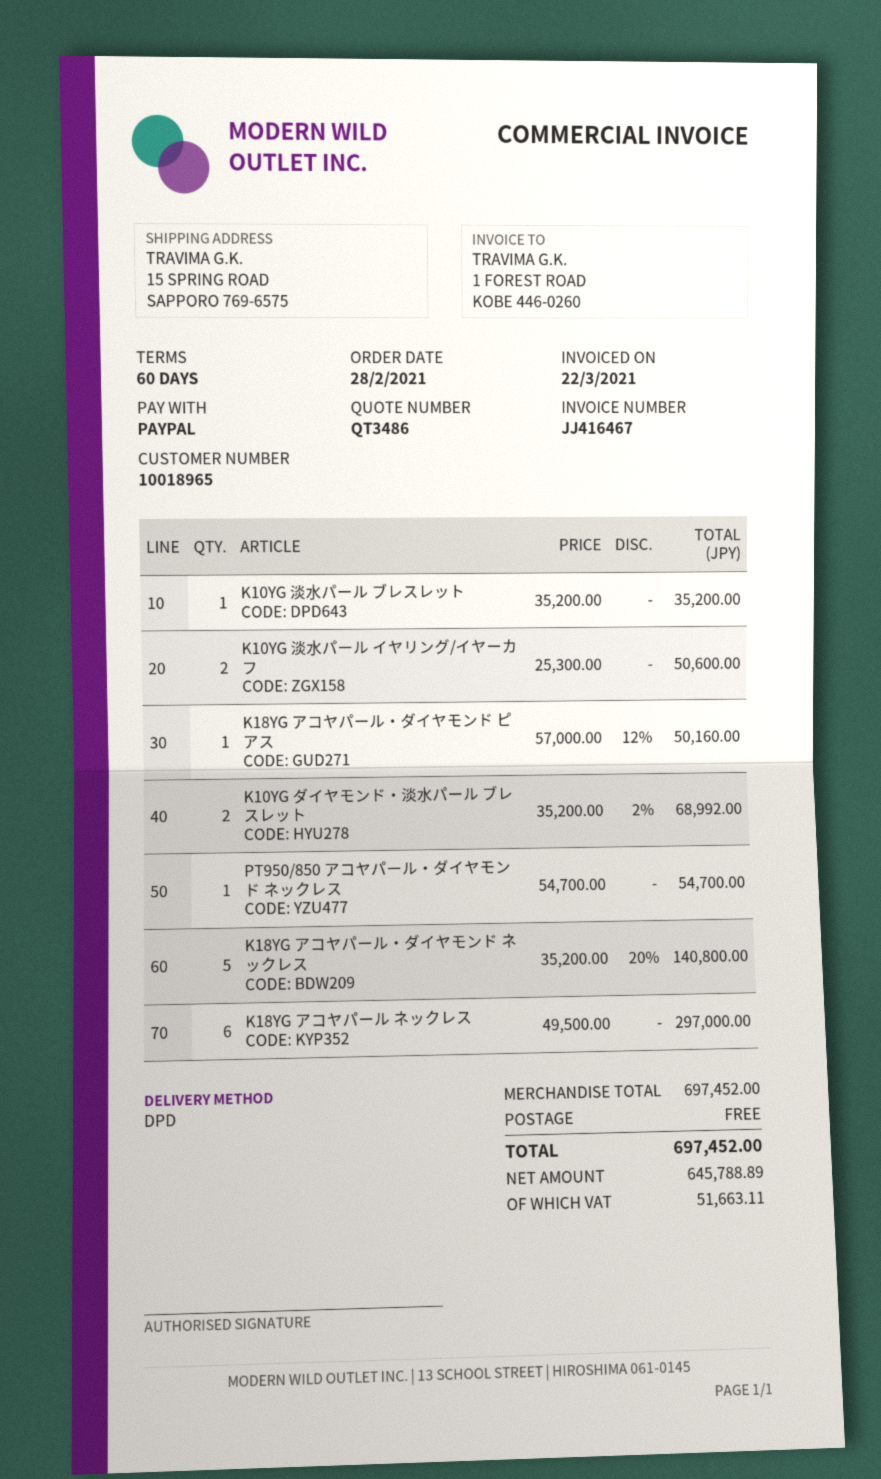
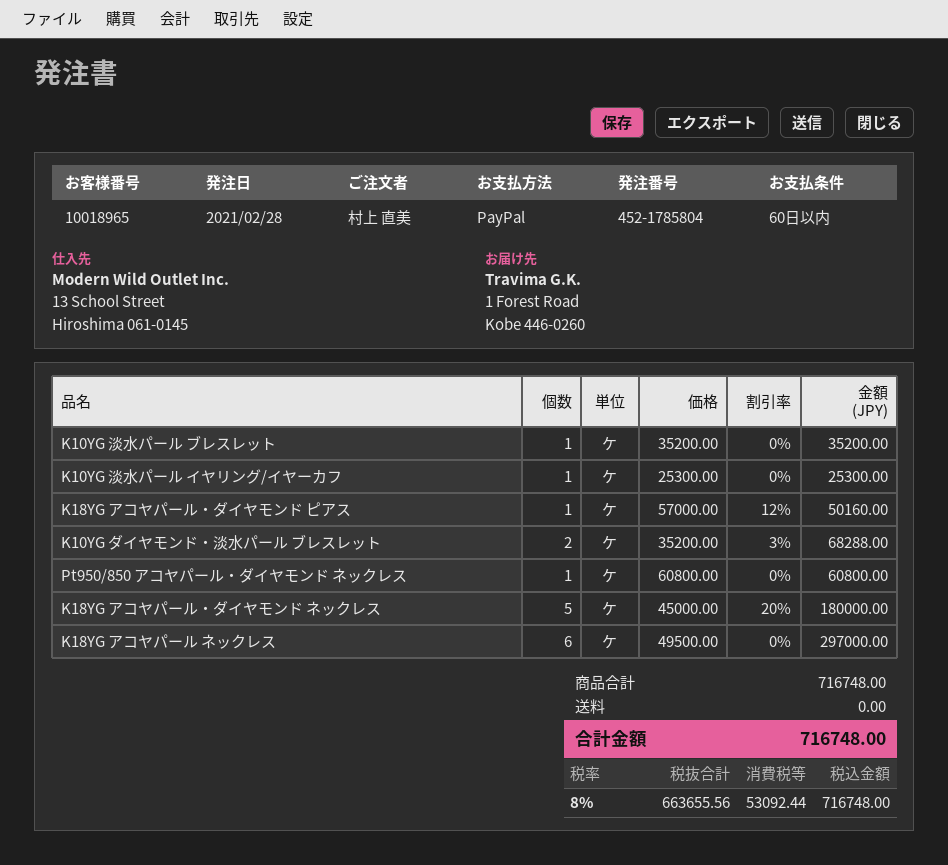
ship to: 15 SPRING ROAD, SAPPORO 769-6575 -> 1 Forest Road, Kobe 446-0260
K10YG 淡水パール イヤリング/イヤーカフ: 2 x 25300.00 = 50600.00 -> 1 x 25300.00 = 25300.00
K10YG ダイヤモンド・淡水パール ブレスレット: 2 x 35200.00 - 2% = 68992.00 -> 2 x 35200.00 - 3% = 68288.00
PT950/850 アコヤパール・ダイヤモンド ネックレス: 1 x 54700.00 = 54700.00 -> 1 x 60800.00 = 60800.00
K18YG アコヤパール・ダイヤモンド ネックレス: 5 x 35200.00 - 20% = 140800.00 -> 5 x 45000.00 - 20% = 180000.00
subtotal: 697452.00 -> 716748.00
net: 645788.89 -> 663655.56
tax: 51663.11 -> 53092.44
total: 697452.00 -> 716748.00

